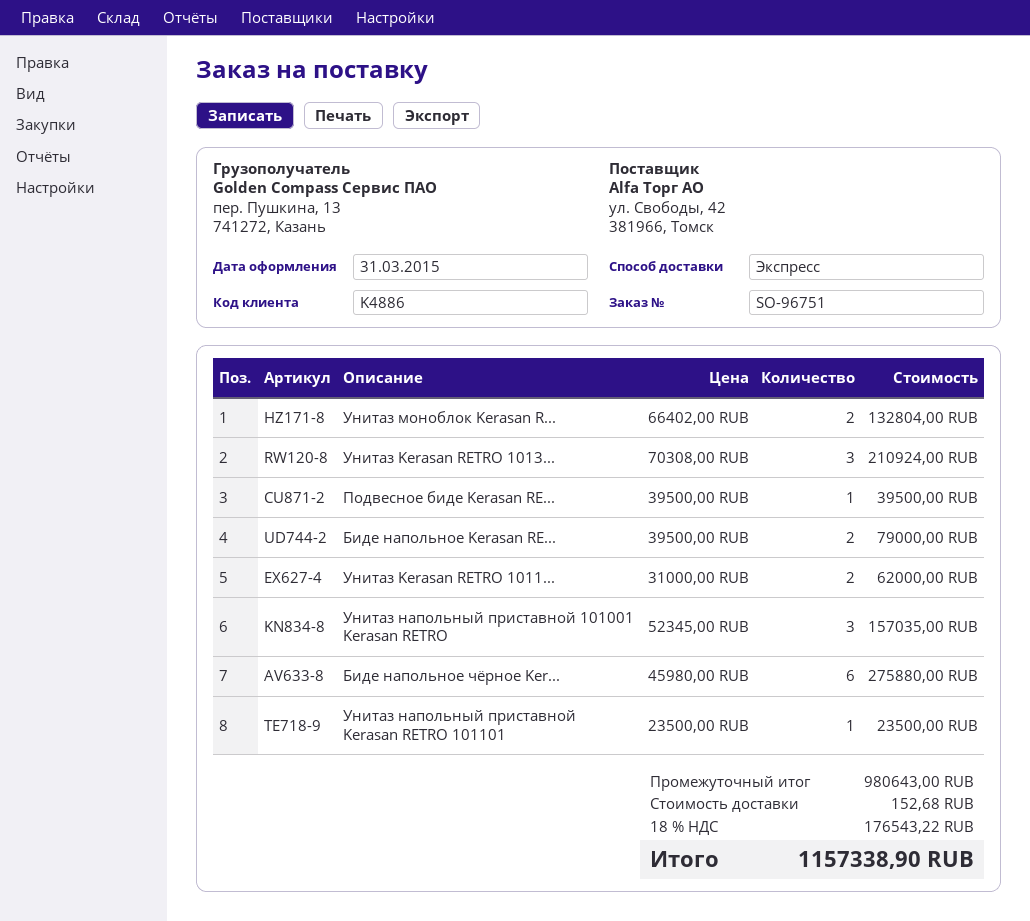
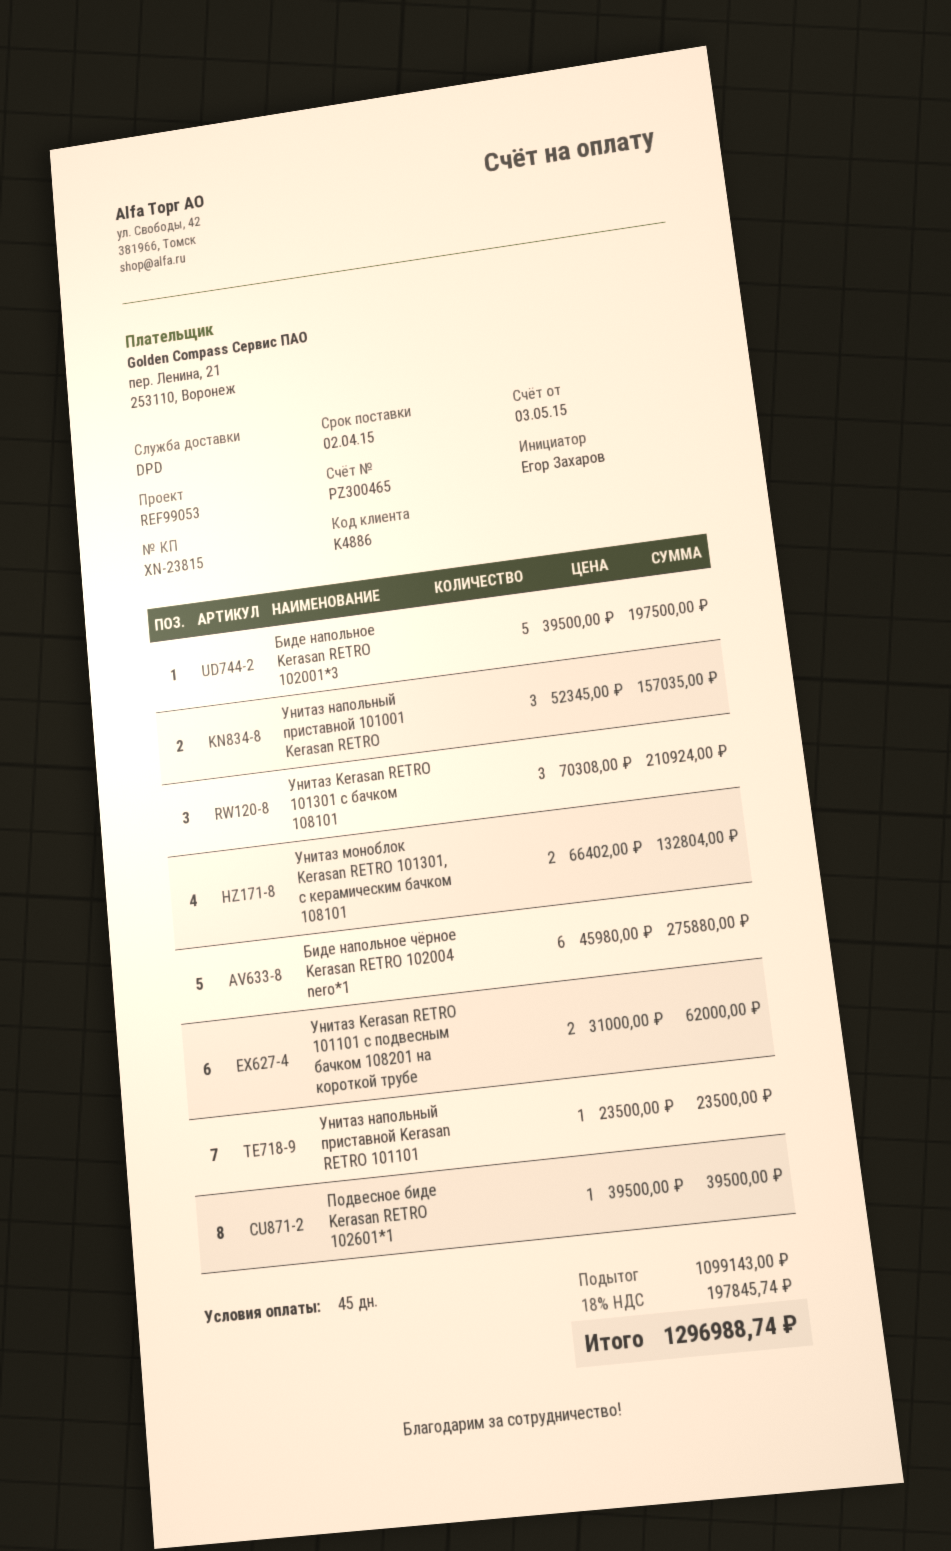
shipping method: express -> DPD
Биде напольное Kerasan RE...: 2 x 39500.00 = 79000.00 -> 5 x 39500.00 = 197500.00
subtotal: 980643.00 -> 1099143.00
shipping: 152.68 -> none
tax: 18% = 176543.22 -> 18% = 197845.74
total: 1157338.90 -> 1296988.74

